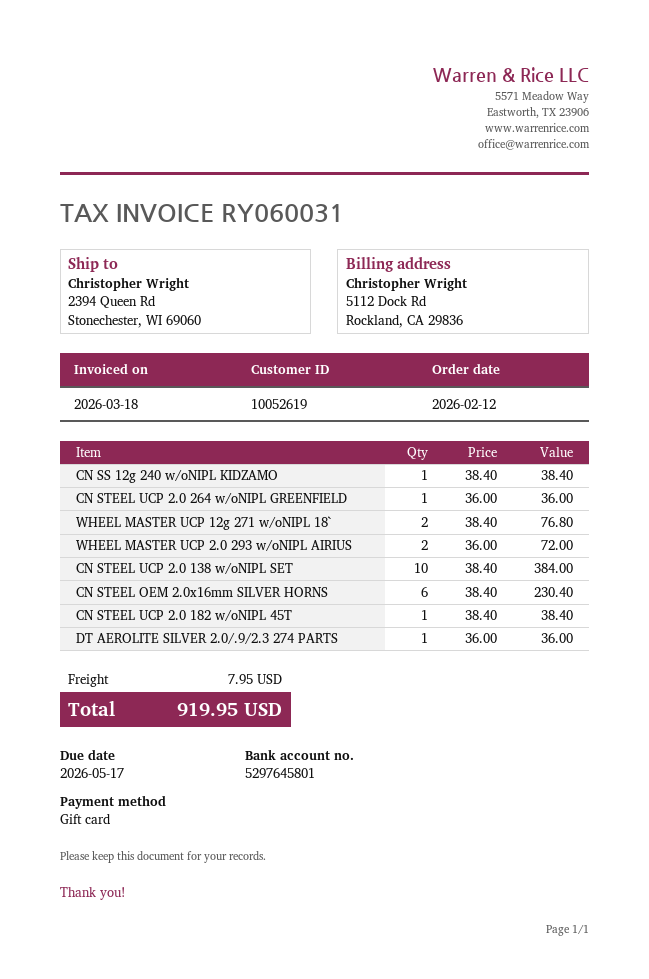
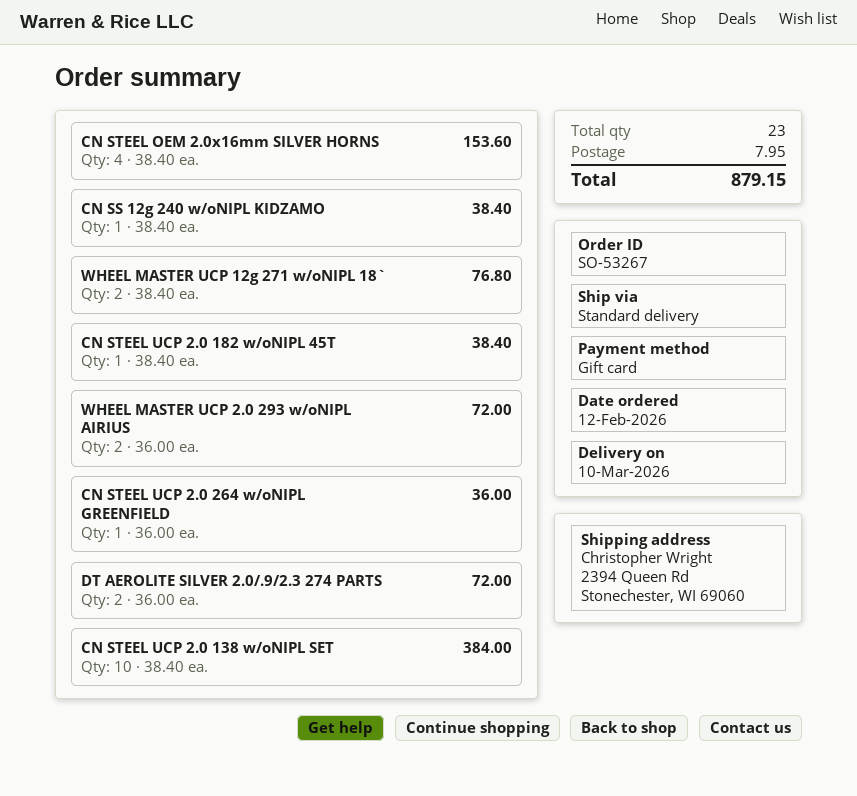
CN STEEL OEM 2.0x16mm SILVER HORNS: 6 x 38.40 = 230.40 -> 4 x 38.40 = 153.60
DT AEROLITE SILVER 2.0/.9/2.3 274 PARTS: 1 x 36.00 = 36.00 -> 2 x 36.00 = 72.00
total: 919.95 -> 879.15

